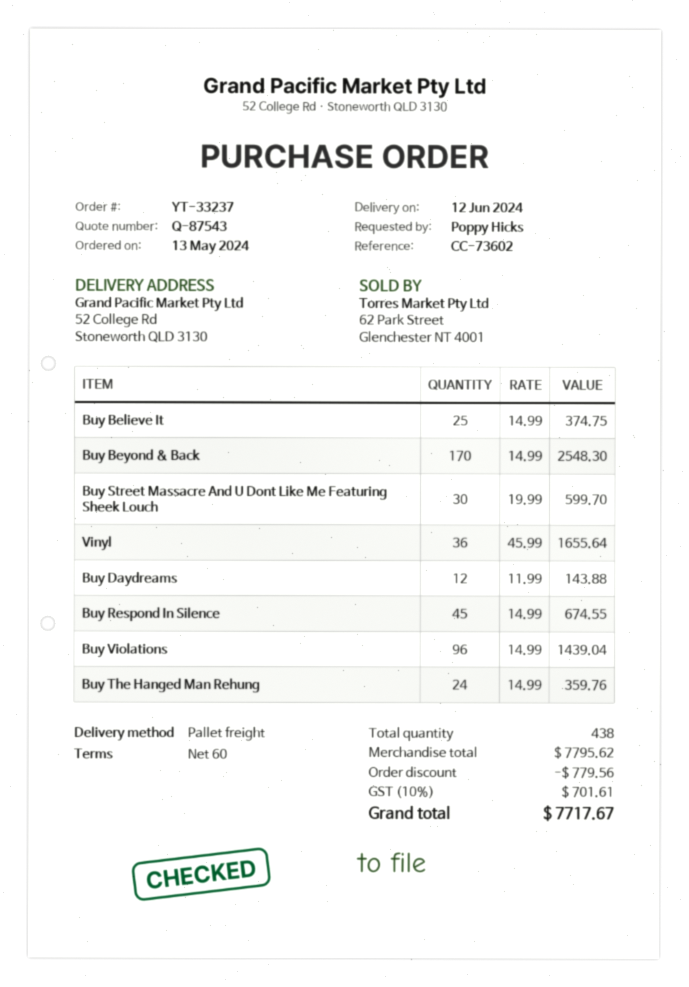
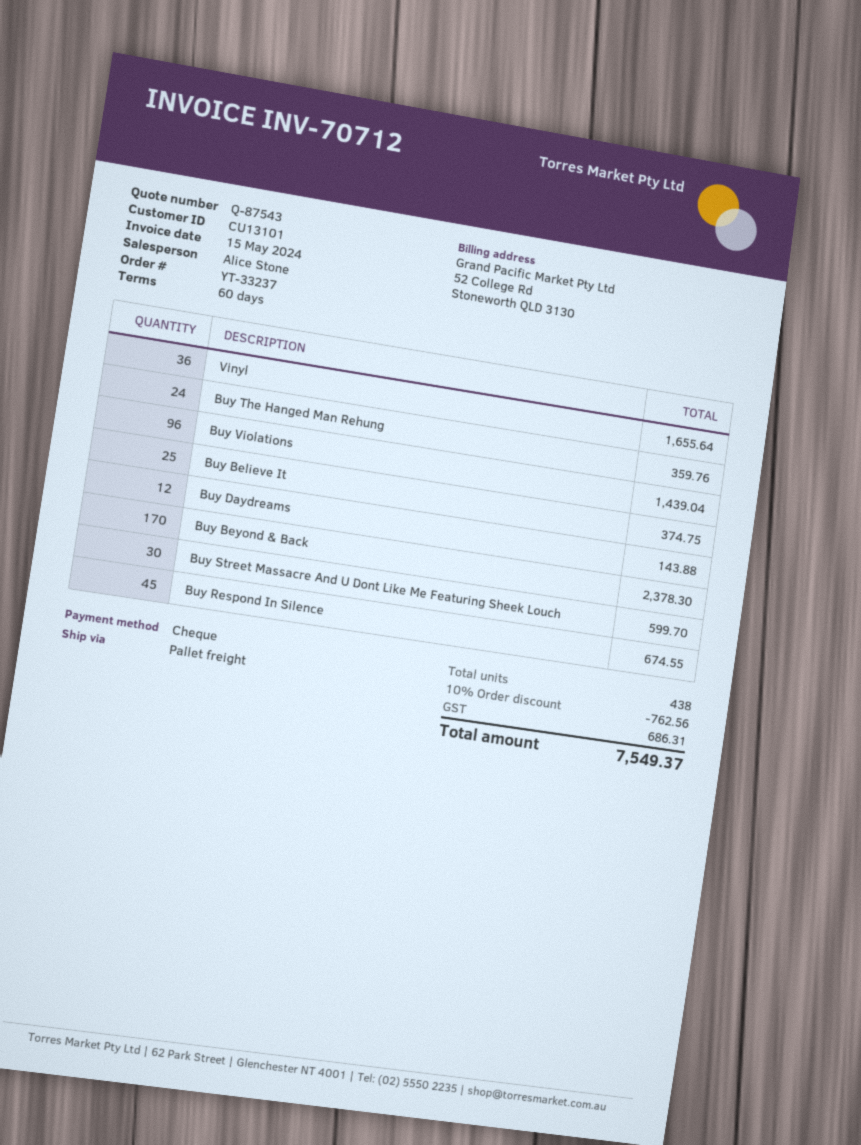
Buy Beyond & Back: 170 for 2548.30 -> 170 for 2378.30
discount: 779.56 -> 762.56
tax: 701.61 -> 686.31
total: 7717.67 -> 7549.37

